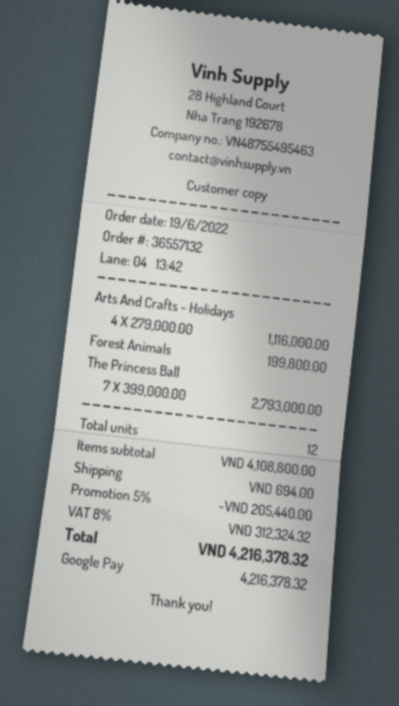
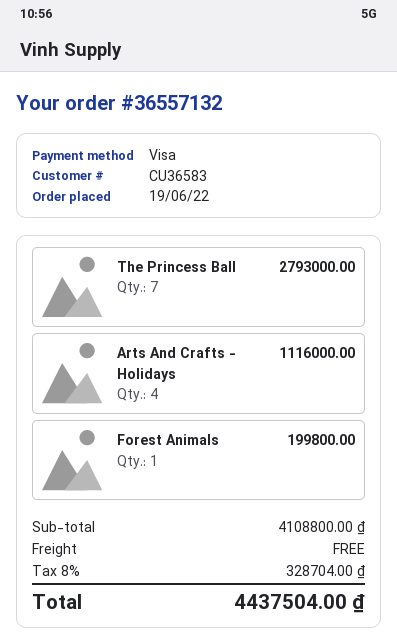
payment method: Google Pay -> Visa
discount: 5% = 205440.00 -> none
shipping: 694.00 -> 0.00
tax: 8% = 312324.32 -> 8% = 328704.00
total: 4216378.32 -> 4437504.00

